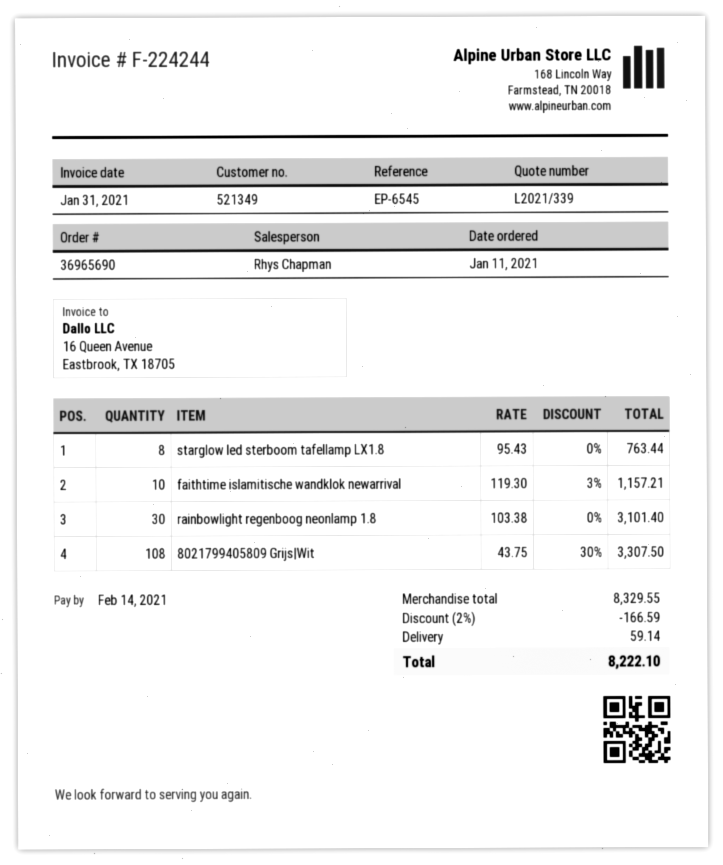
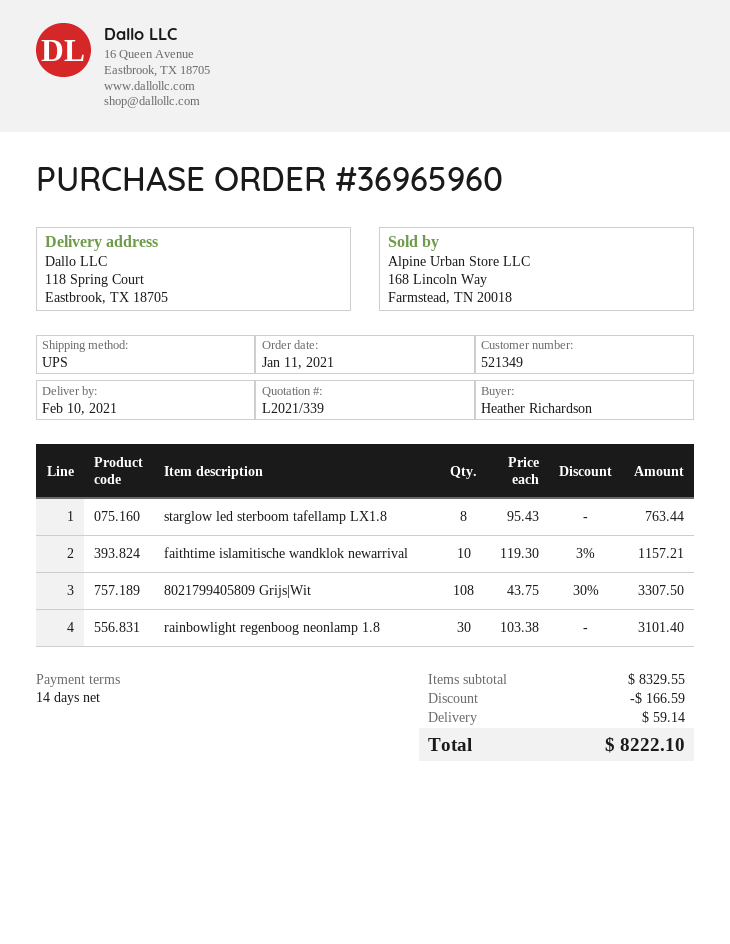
order number: 36965690 -> 36965960

